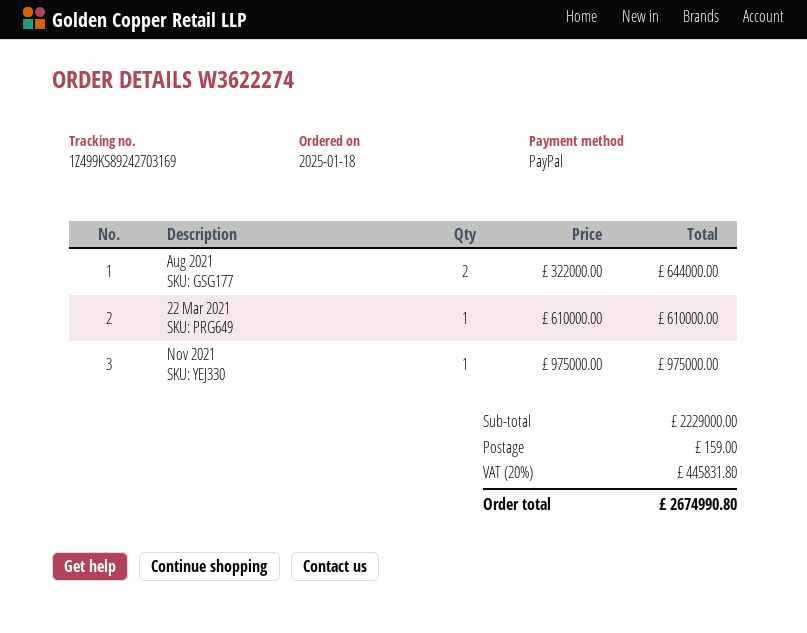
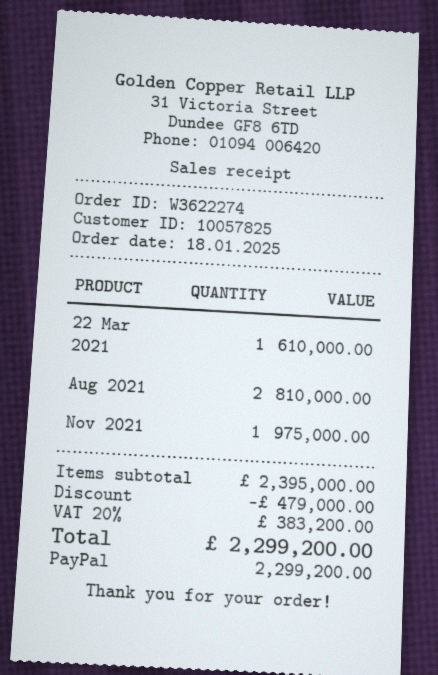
Aug 2021: 2 for 644000.00 -> 2 for 810000.00
subtotal: 2229000.00 -> 2395000.00
discount: none -> 479000.00
shipping: 159.00 -> none
tax: 20% = 445831.80 -> 20% = 383200.00
total: 2674990.80 -> 2299200.00

